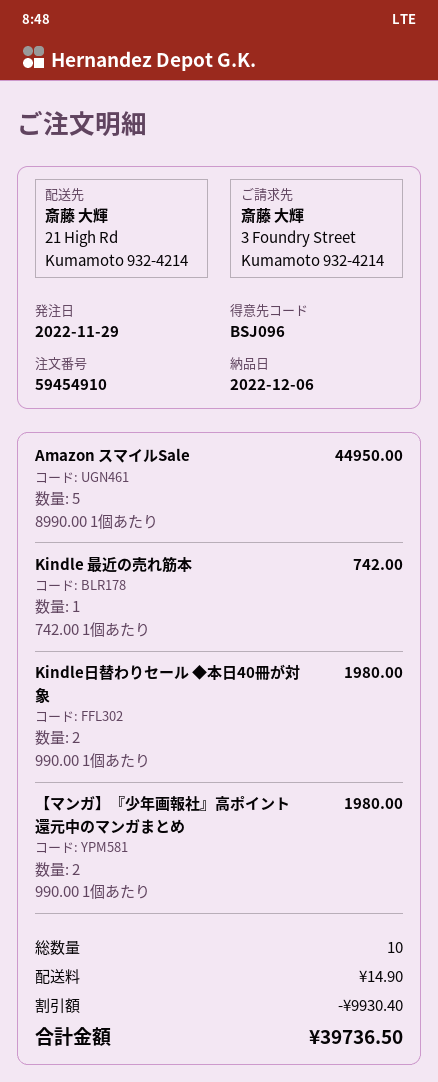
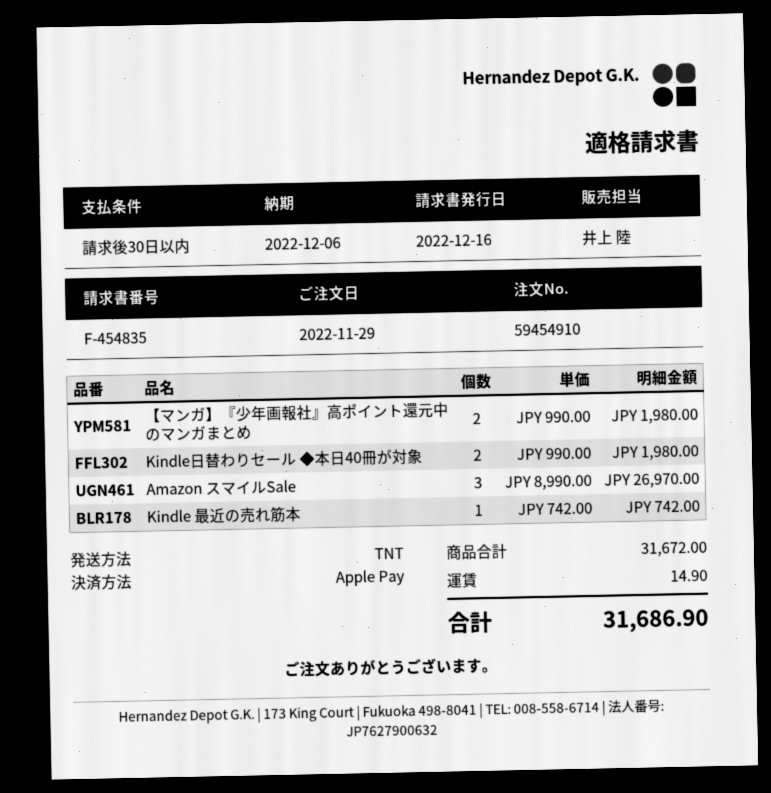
Amazon スマイルSale: 5 x 8990.00 = 44950.00 -> 3 x 8990.00 = 26970.00
discount: 9930.40 -> none
total: 39736.50 -> 31686.90

